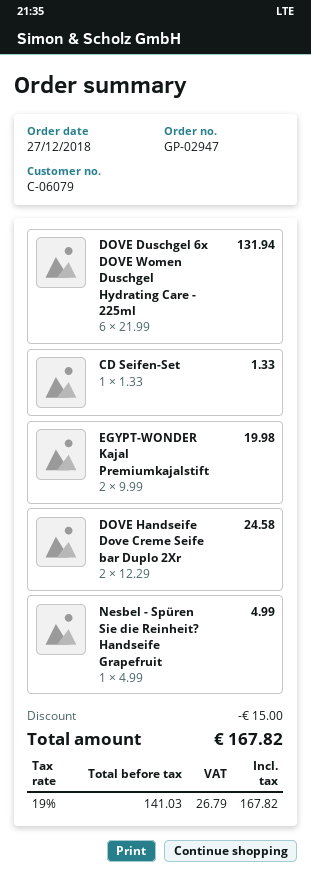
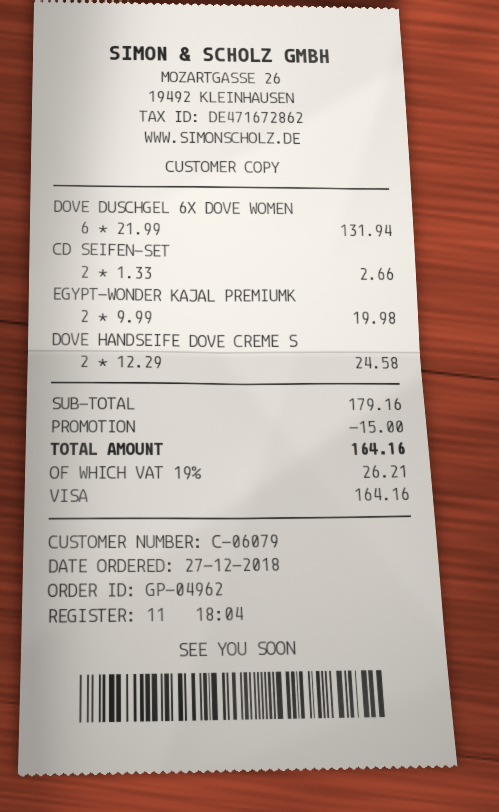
order number: GP-02947 -> GP-04962
CD Seifen-Set: 1 x 1.33 = 1.33 -> 2 x 1.33 = 2.66
Nesbel - Spüren Sie die Reinheit? Handseife Grapefruit: 1 x 4.99 = 4.99 -> none
tax: 19% = 26.79 -> 19% = 26.21
total: 167.82 -> 164.16

